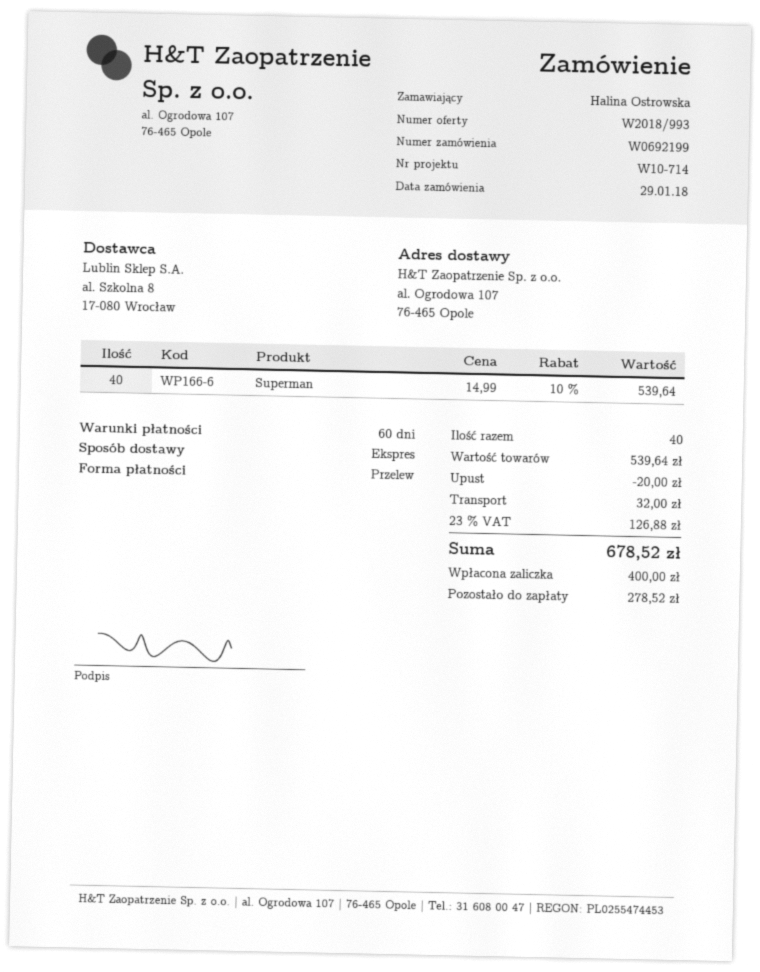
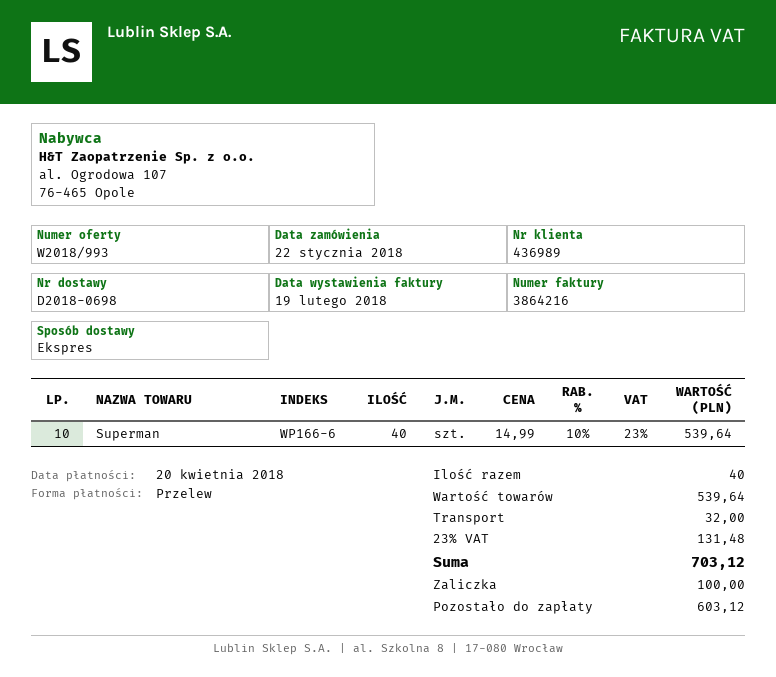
order date: 2018-01-29 -> 2018-01-22
discount: 20.00 -> none
tax: 23% = 126.88 -> 23% = 131.48
total: 678.52 -> 703.12
deposit: 400.00 -> 100.00
balance: 278.52 -> 603.12

